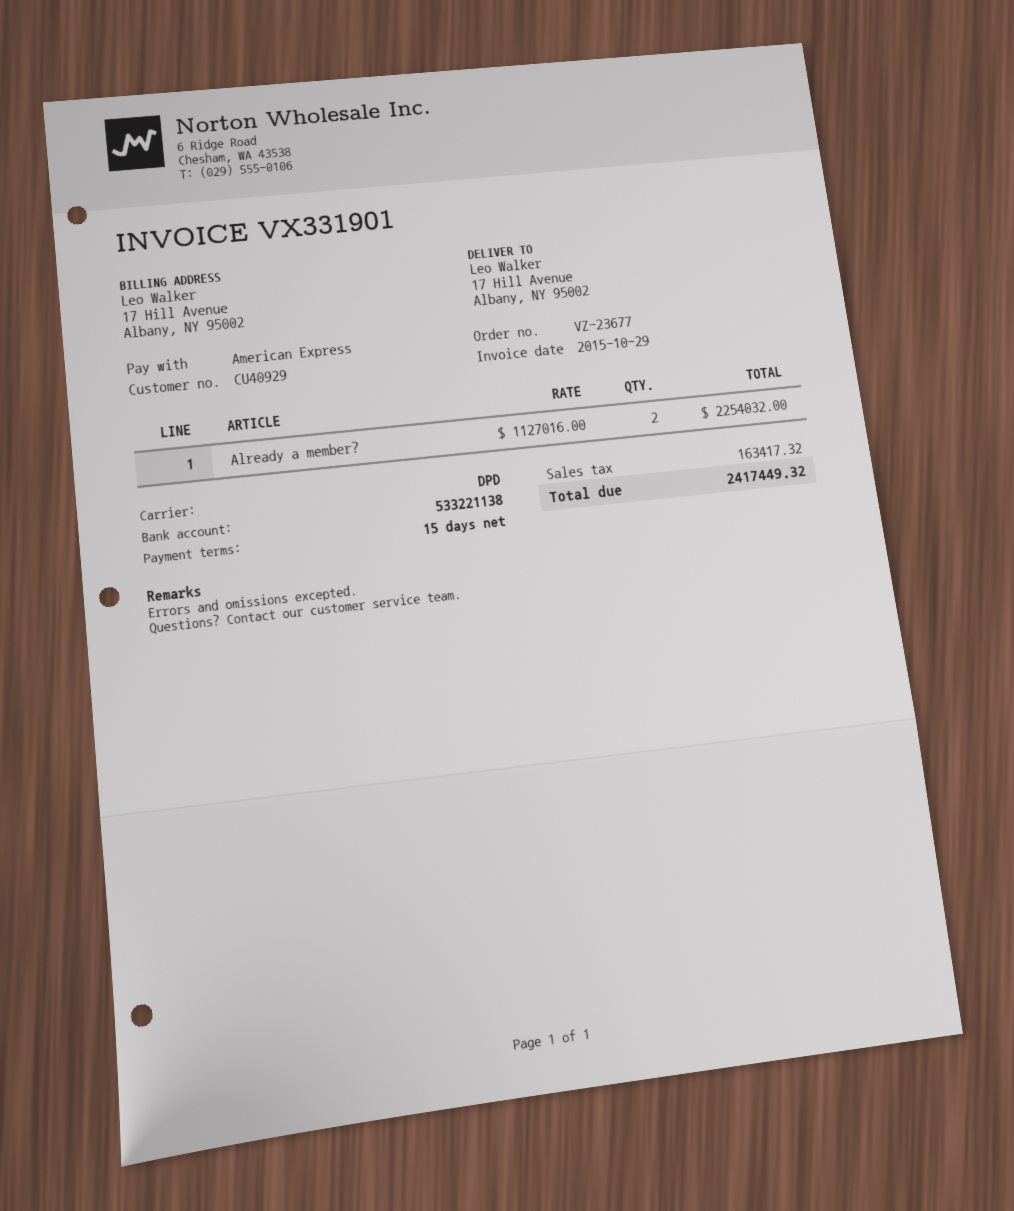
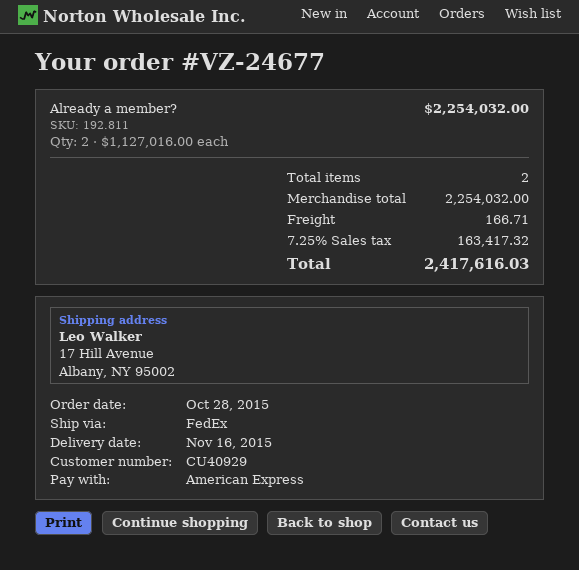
order number: VZ-23677 -> VZ-24677
shipping method: DPD -> FedEx
shipping: none -> 166.71
total: 2417449.32 -> 2417616.03

